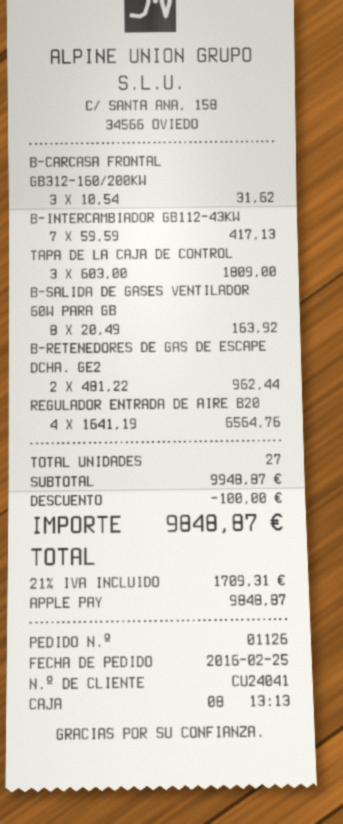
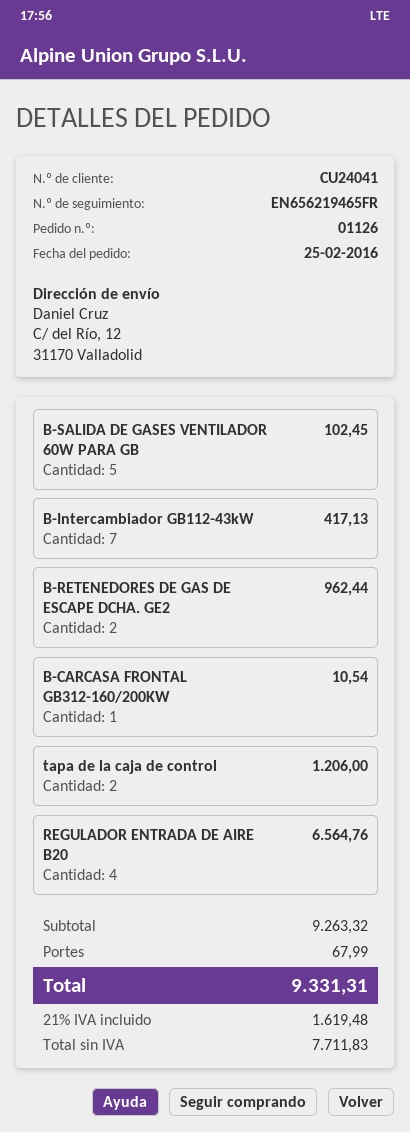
B-CARCASA FRONTAL GB312-160/200KW: 3 for 31.62 -> 1 for 10.54
TAPA DE LA CAJA DE CONTROL: 3 for 1809.00 -> 2 for 1206.00
B-SALIDA DE GASES VENTILADOR 60W PARA GB: 8 for 163.92 -> 5 for 102.45
subtotal: 9948.87 -> 9263.32
discount: 100.00 -> none
shipping: none -> 67.99
tax: 21% = 1709.31 -> 21% = 1619.48
total: 9848.87 -> 9331.31

